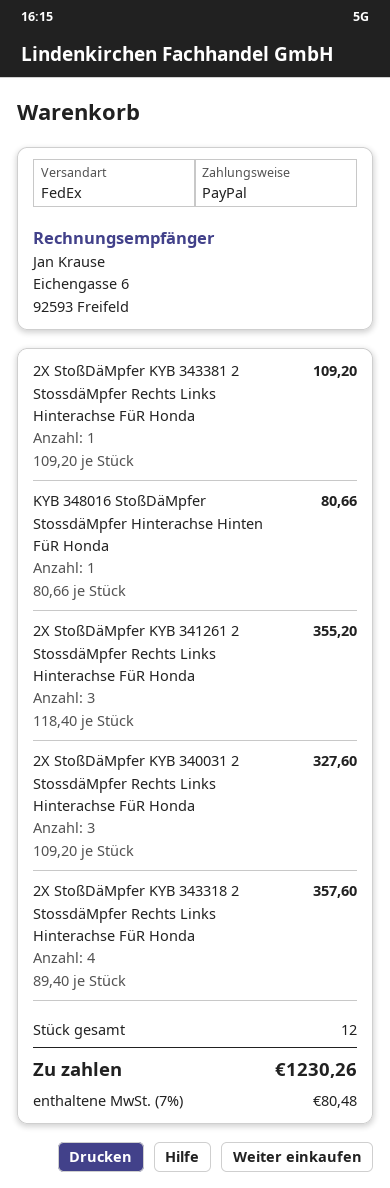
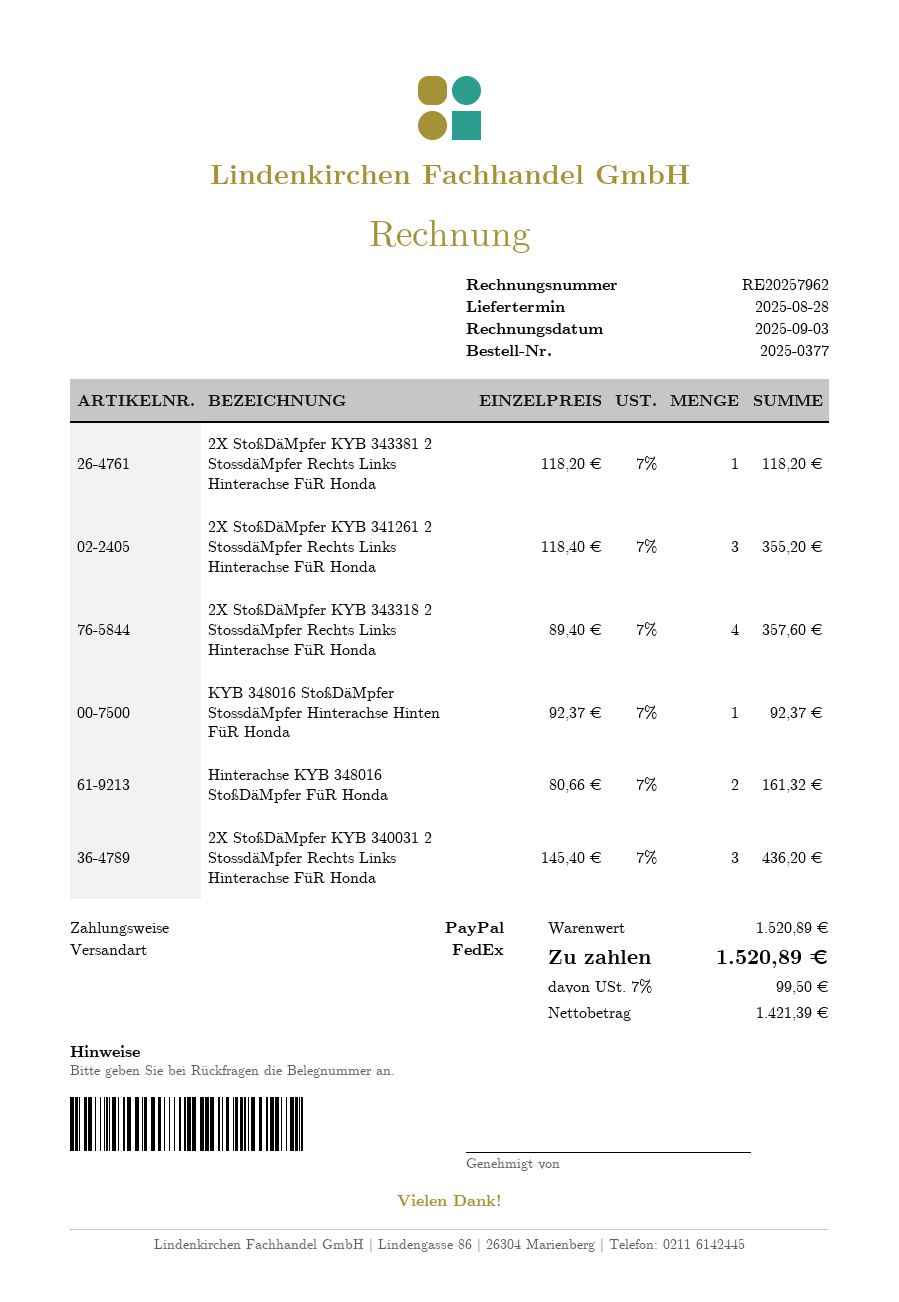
2X StoßDäMpfer KYB 343381 2 StossdäMpfer Rechts Links Hinterachse FüR Honda: 1 x 109.20 = 109.20 -> 1 x 118.20 = 118.20
KYB 348016 StoßDäMpfer StossdäMpfer Hinterachse Hinten FüR Honda: 1 x 80.66 = 80.66 -> 1 x 92.37 = 92.37
2X StoßDäMpfer KYB 340031 2 StossdäMpfer Rechts Links Hinterachse FüR Honda: 3 x 109.20 = 327.60 -> 3 x 145.40 = 436.20
Hinterachse KYB 348016 StoßDäMpfer FüR Honda: none -> 2 x 80.66 = 161.32
tax: 7% = 80.48 -> 7% = 99.50
total: 1230.26 -> 1520.89

